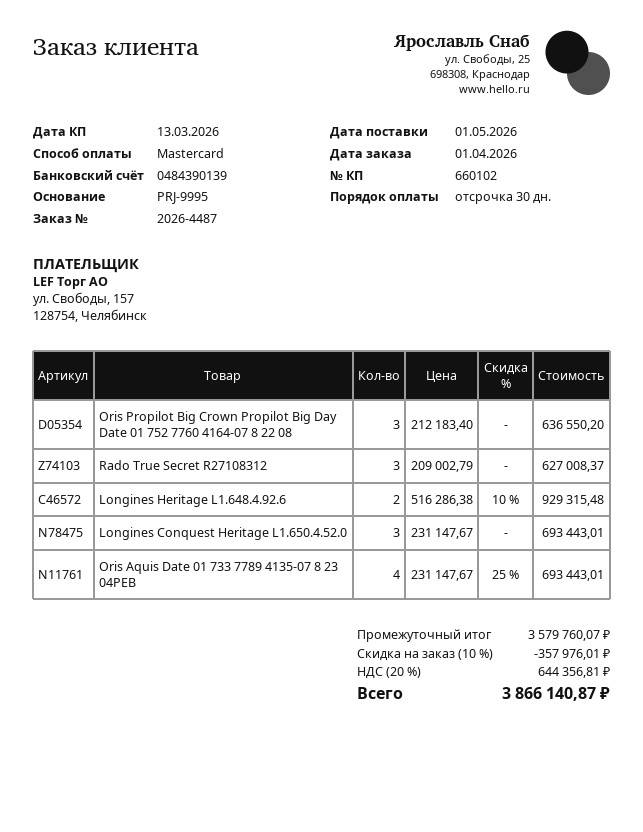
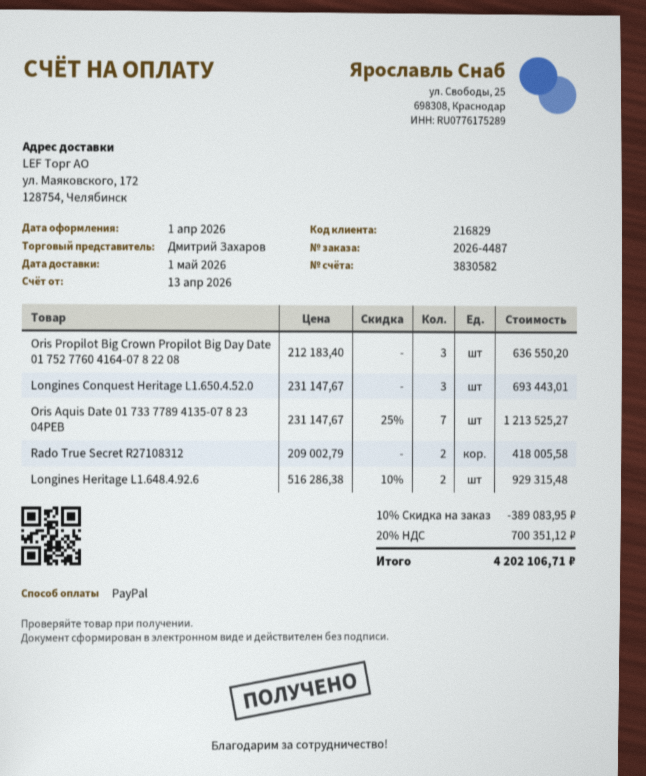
payment method: Mastercard -> PayPal
Rado True Secret R27108312: 3 x 209002.79 = 627008.37 -> 2 x 209002.79 = 418005.58
Oris Aquis Date 01 733 7789 4135-07 8 23 04PEB: 4 x 231147.67 - 25% = 693443.01 -> 7 x 231147.67 - 25% = 1213525.27
discount: 10% = 357976.01 -> 10% = 389083.95
tax: 20% = 644356.81 -> 20% = 700351.12
total: 3866140.87 -> 4202106.71

